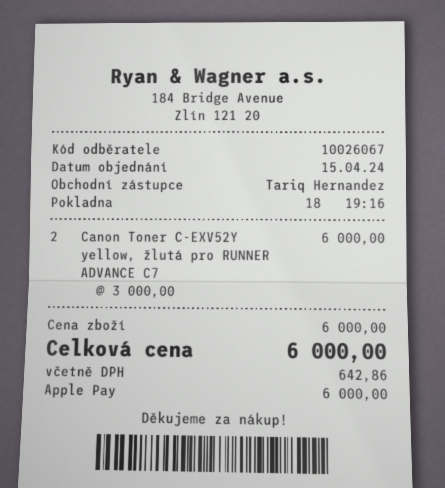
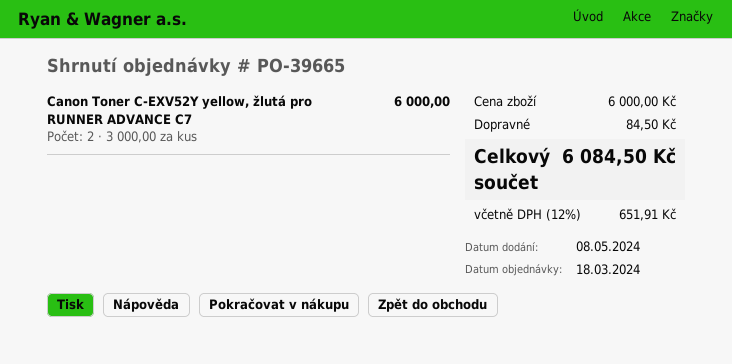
order date: 2024-04-15 -> 2024-03-18
shipping: none -> 84.50
tax: 642.86 -> 651.91
total: 6000.00 -> 6084.50

